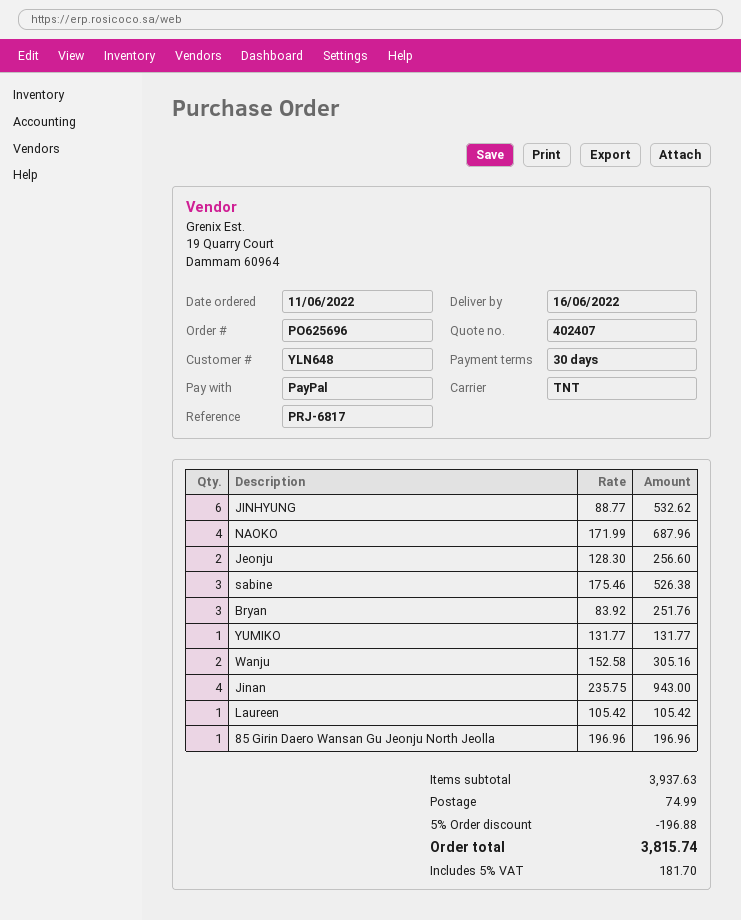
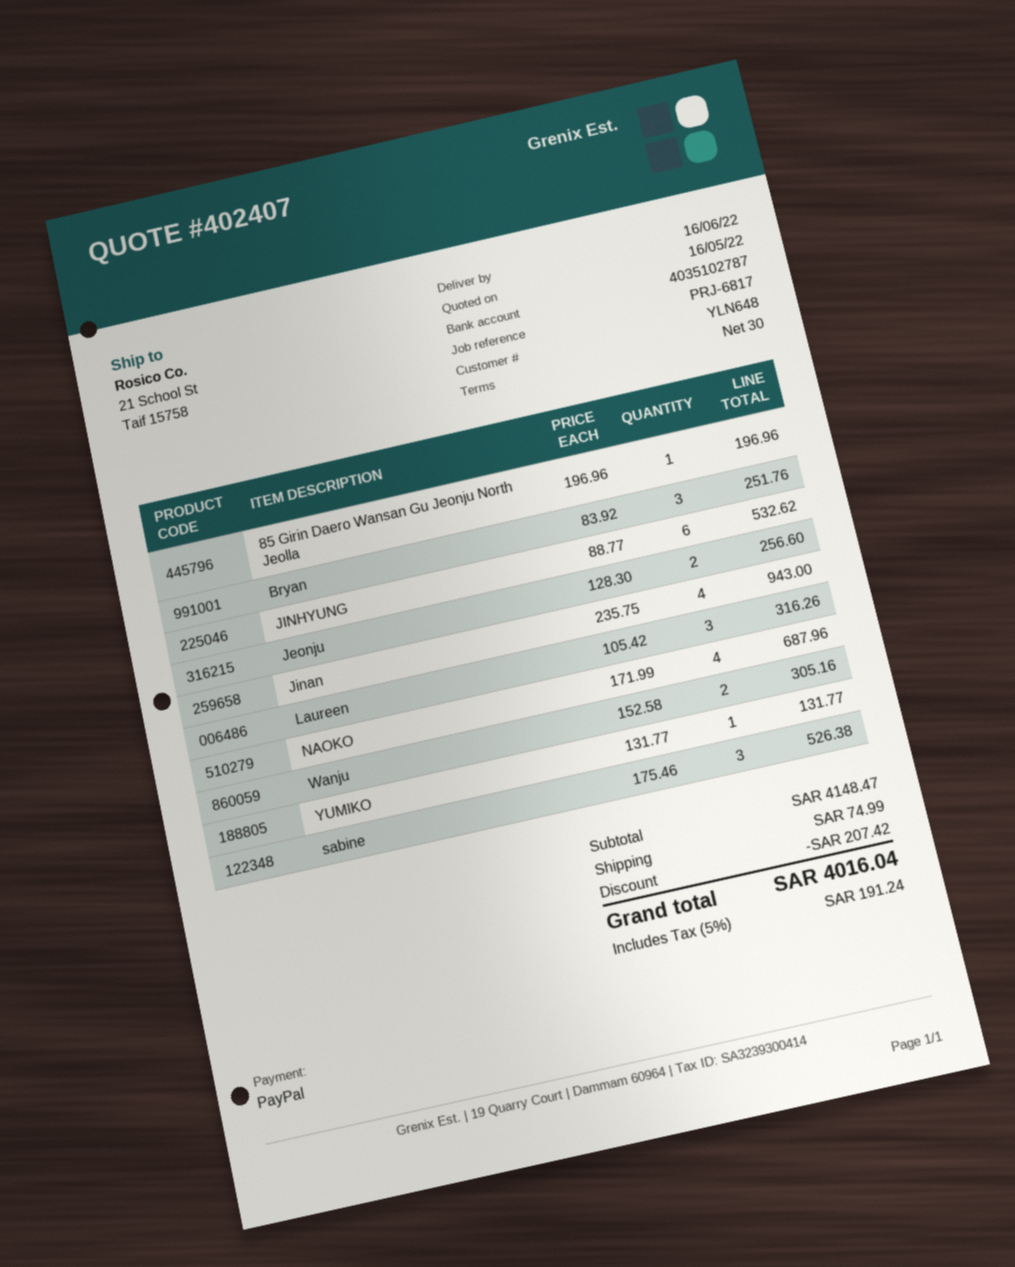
Laureen: 1 x 105.42 = 105.42 -> 3 x 105.42 = 316.26
subtotal: 3937.63 -> 4148.47
discount: 196.88 -> 207.42
tax: 5% = 181.70 -> 5% = 191.24
total: 3815.74 -> 4016.04

